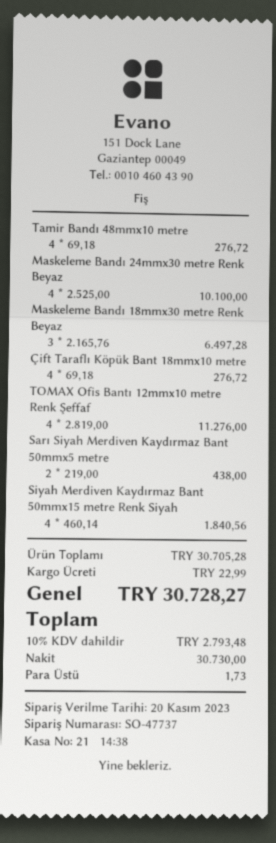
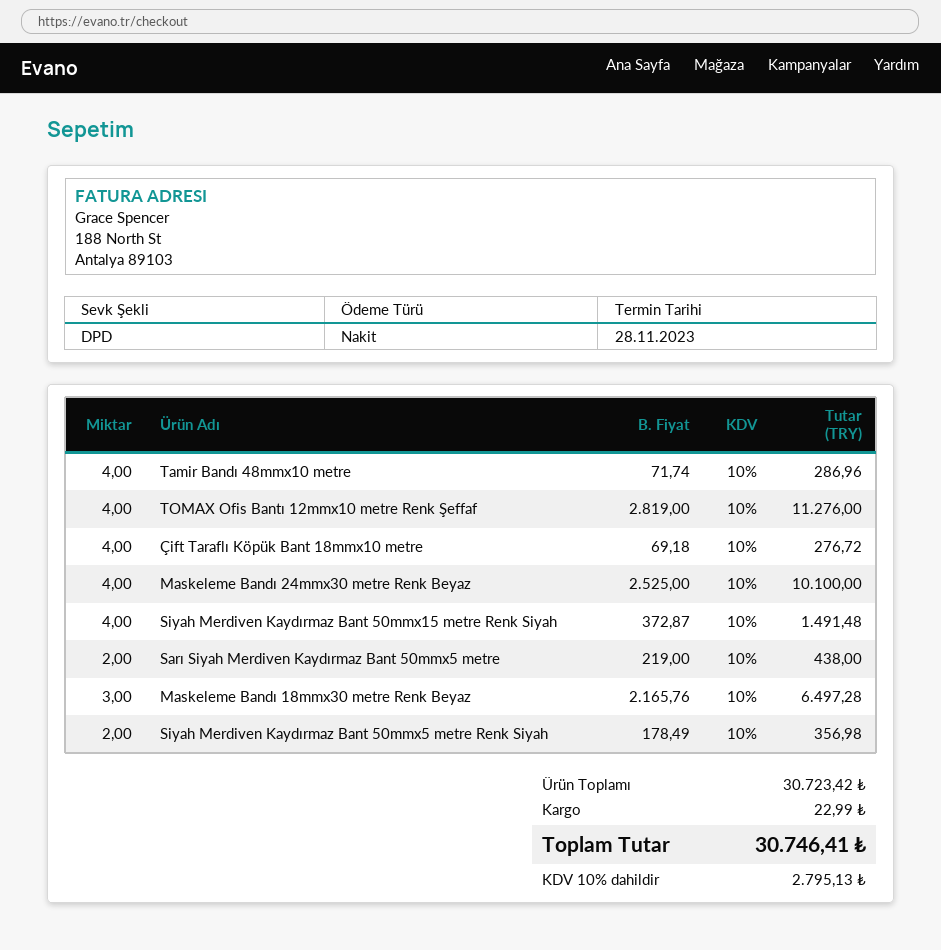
Tamir Bandı 48mmx10 metre: 4 x 69.18 = 276.72 -> 4 x 71.74 = 286.96
Siyah Merdiven Kaydırmaz Bant 50mmx15 metre Renk Siyah: 4 x 460.14 = 1840.56 -> 4 x 372.87 = 1491.48
Siyah Merdiven Kaydırmaz Bant 50mmx5 metre Renk Siyah: none -> 2 x 178.49 = 356.98
subtotal: 30705.28 -> 30723.42
tax: 10% = 2793.48 -> 10% = 2795.13
total: 30728.27 -> 30746.41

